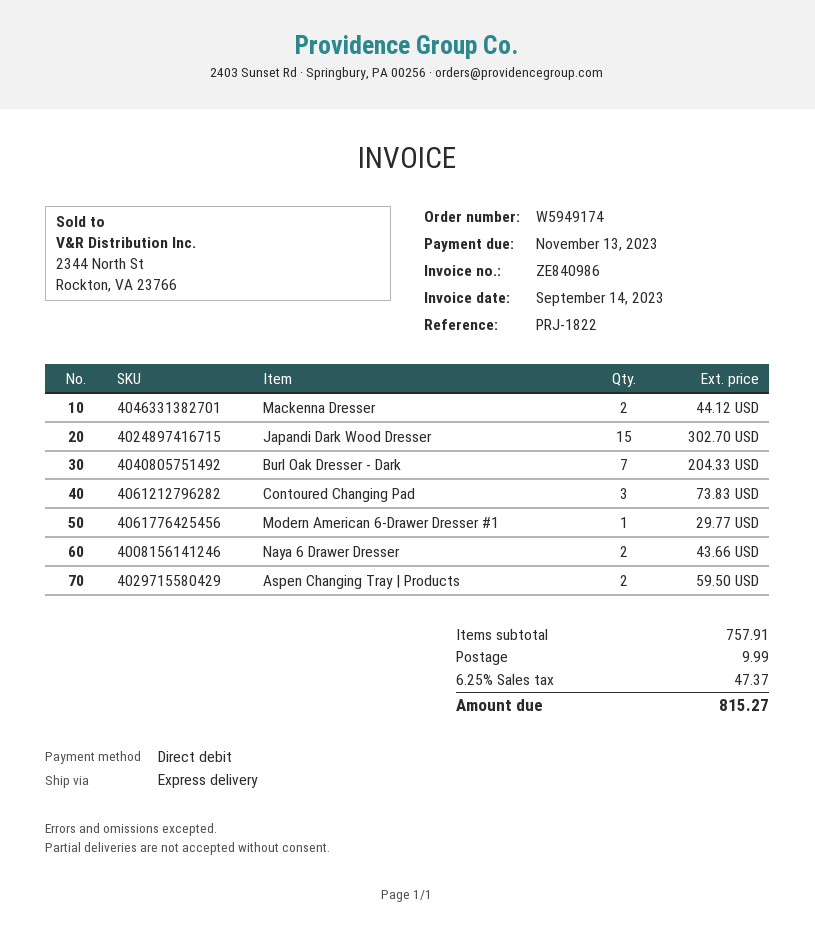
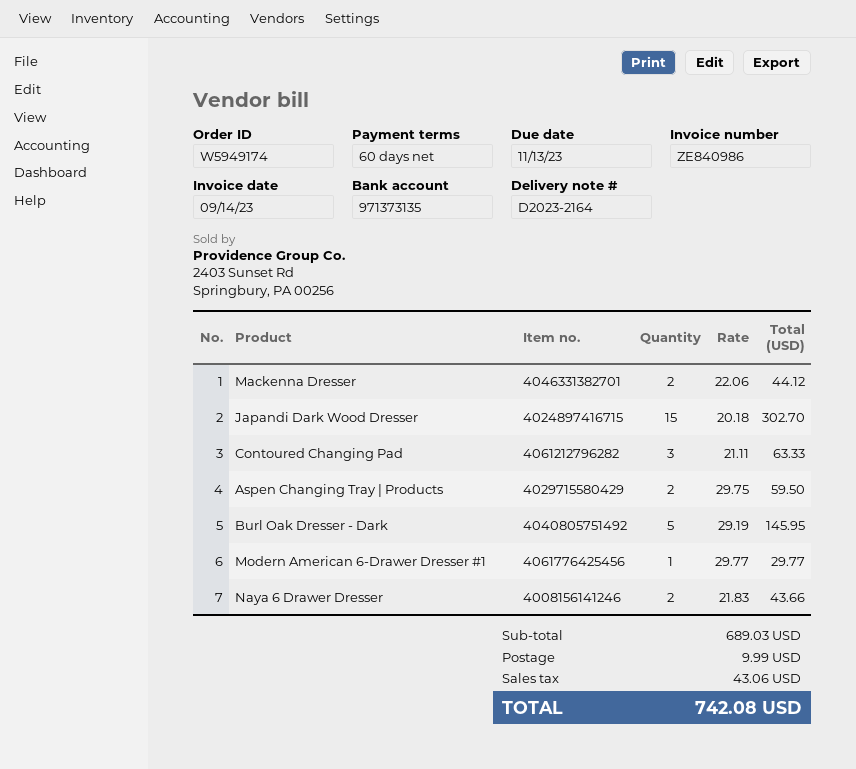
Burl Oak Dresser - Dark: 7 for 204.33 -> 5 for 145.95
Contoured Changing Pad: 3 for 73.83 -> 3 for 63.33
subtotal: 757.91 -> 689.03
tax: 47.37 -> 43.06
total: 815.27 -> 742.08

